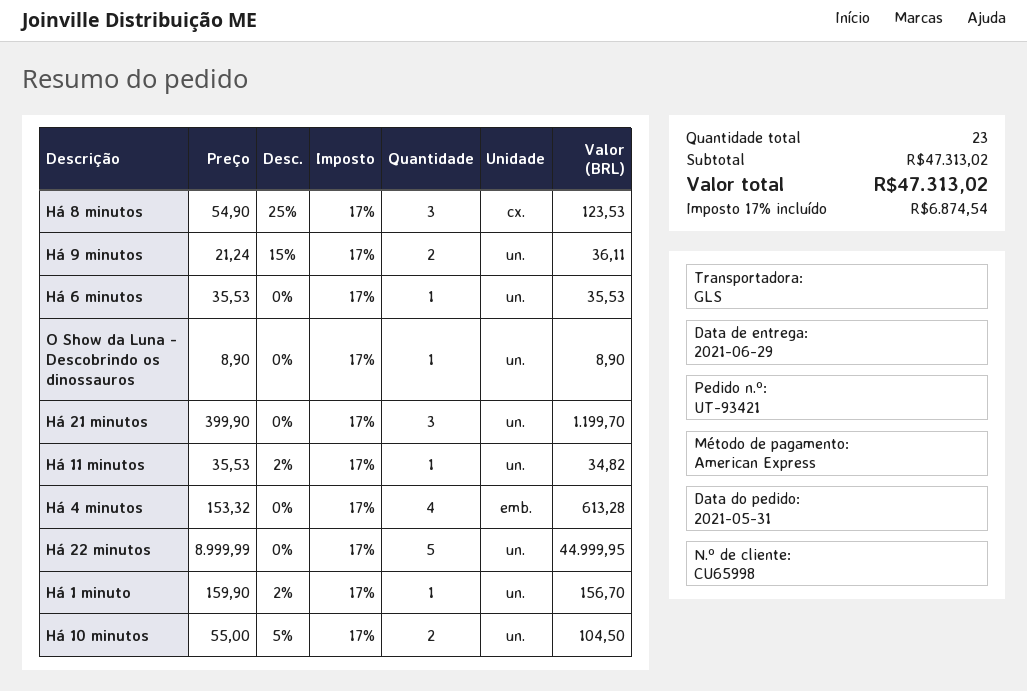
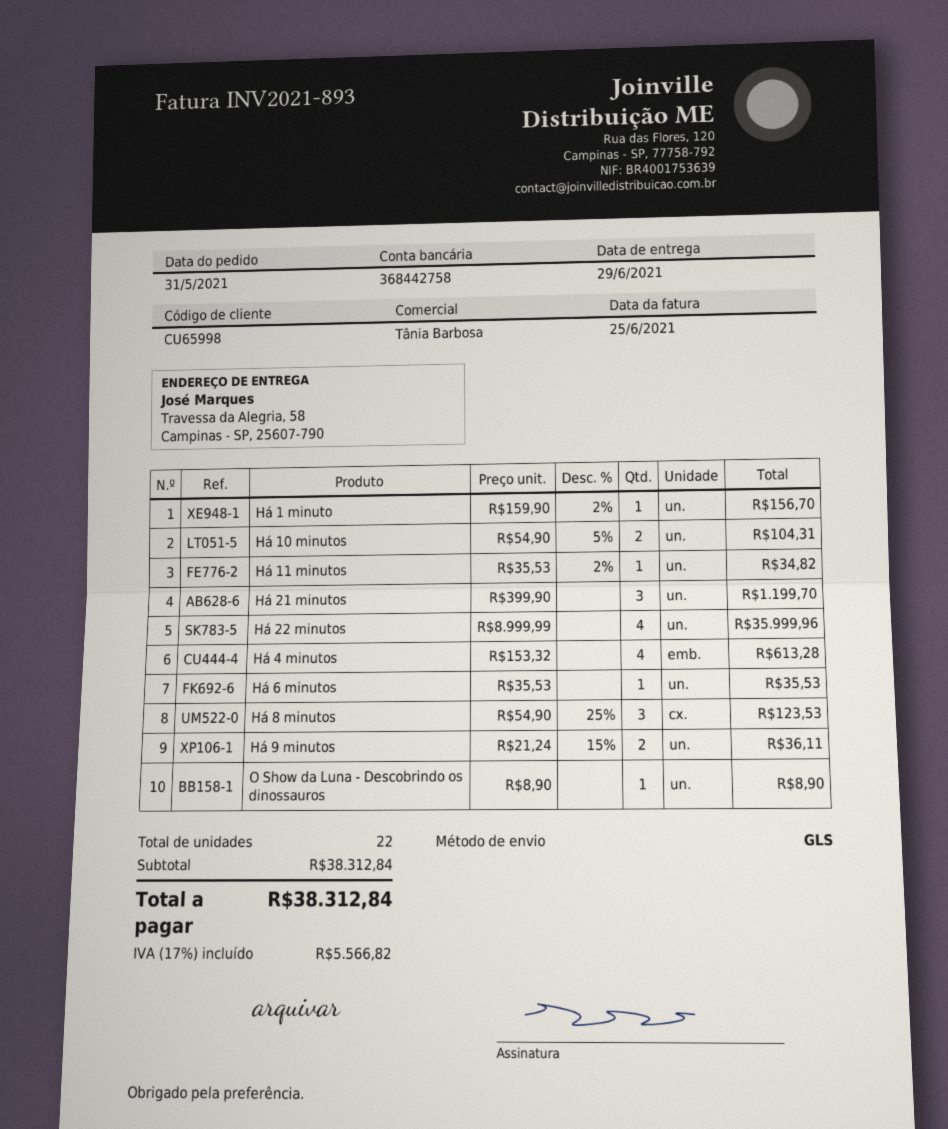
Há 22 minutos: 5 x 8999.99 = 44999.95 -> 4 x 8999.99 = 35999.96
Há 10 minutos: 2 x 55.00 - 5% = 104.50 -> 2 x 54.90 - 5% = 104.31
total quantity: 23 -> 22
subtotal: 47313.02 -> 38312.84
tax: 17% = 6874.54 -> 17% = 5566.82
total: 47313.02 -> 38312.84

